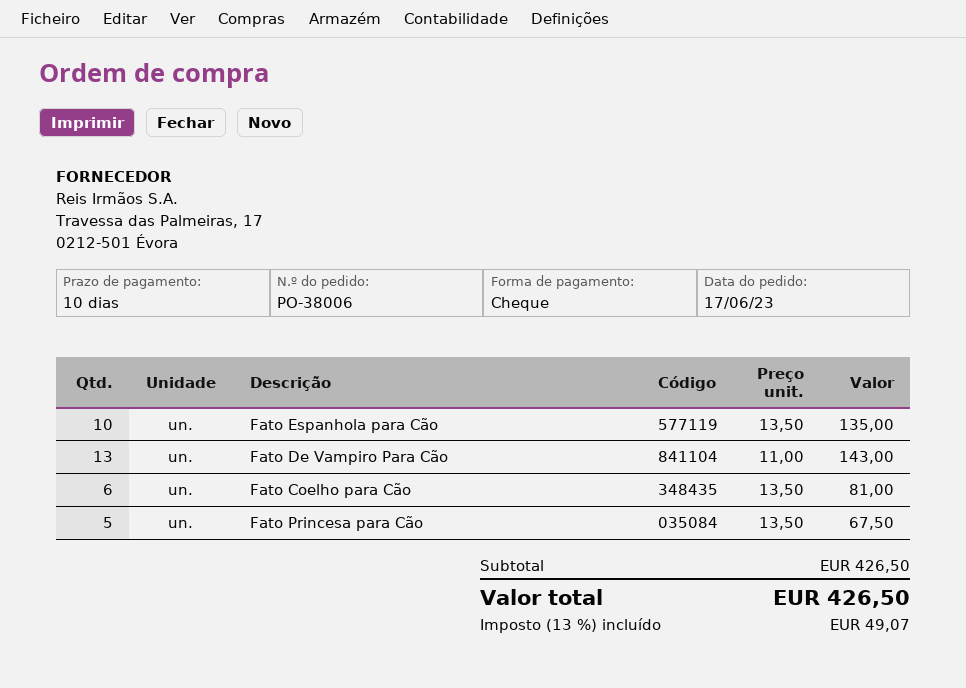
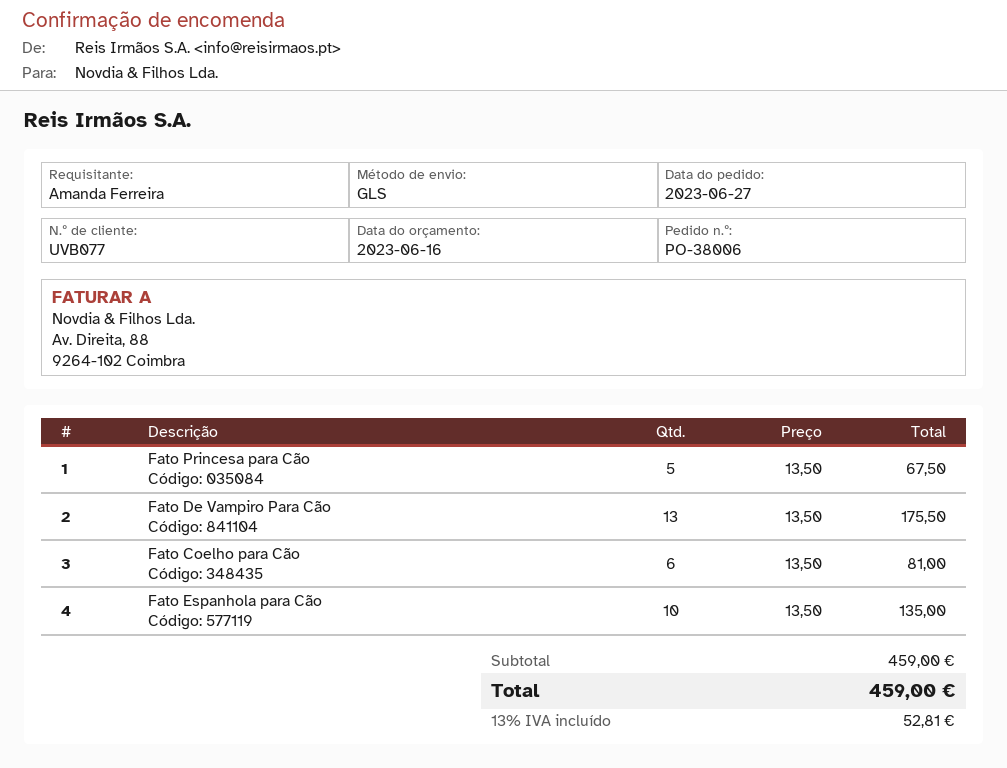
order date: 2023-06-17 -> 2023-06-27
Fato De Vampiro Para Cão: 13 x 11.00 = 143.00 -> 13 x 13.50 = 175.50
subtotal: 426.50 -> 459.00
tax: 13% = 49.07 -> 13% = 52.81
total: 426.50 -> 459.00

